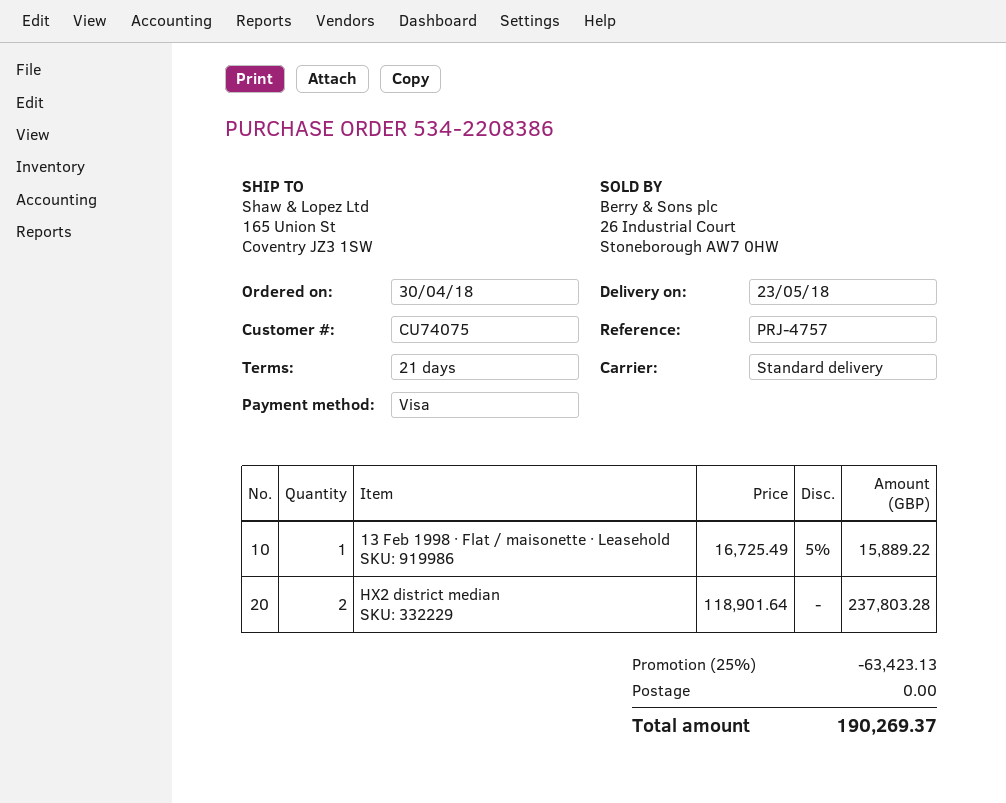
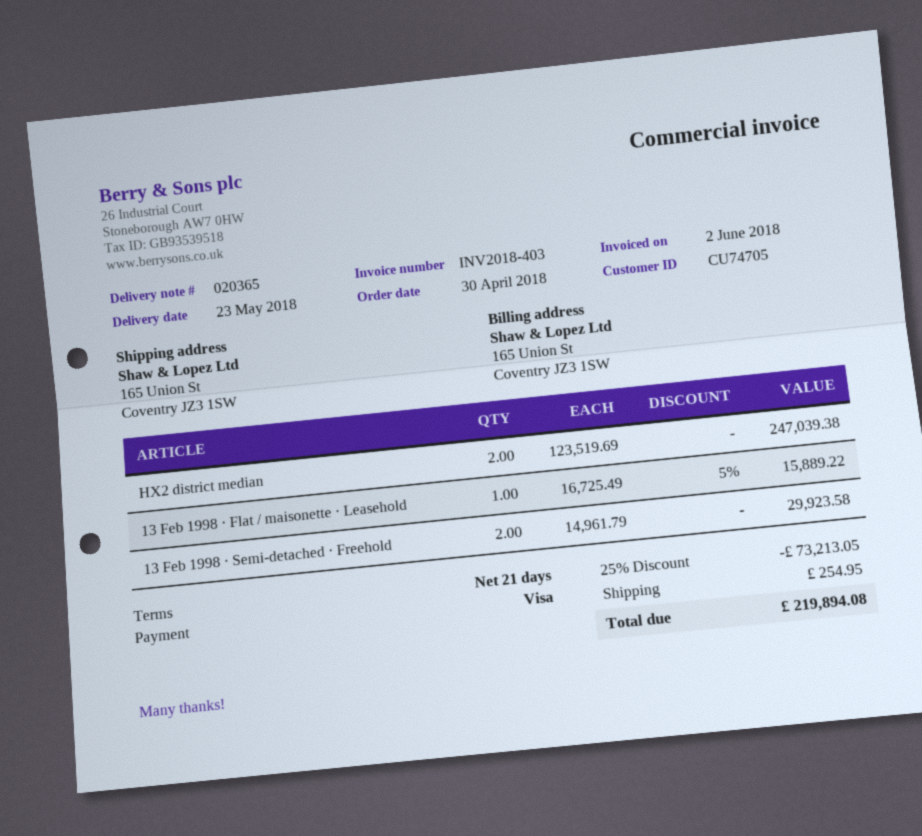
customer number: CU74075 -> CU74705
HX2 district median: 2 x 118901.64 = 237803.28 -> 2 x 123519.69 = 247039.38
13 Feb 1998 · Semi-detached · Freehold: none -> 2 x 14961.79 = 29923.58
discount: 25% = 63423.13 -> 25% = 73213.05
shipping: 0.00 -> 254.95
total: 190269.37 -> 219894.08

